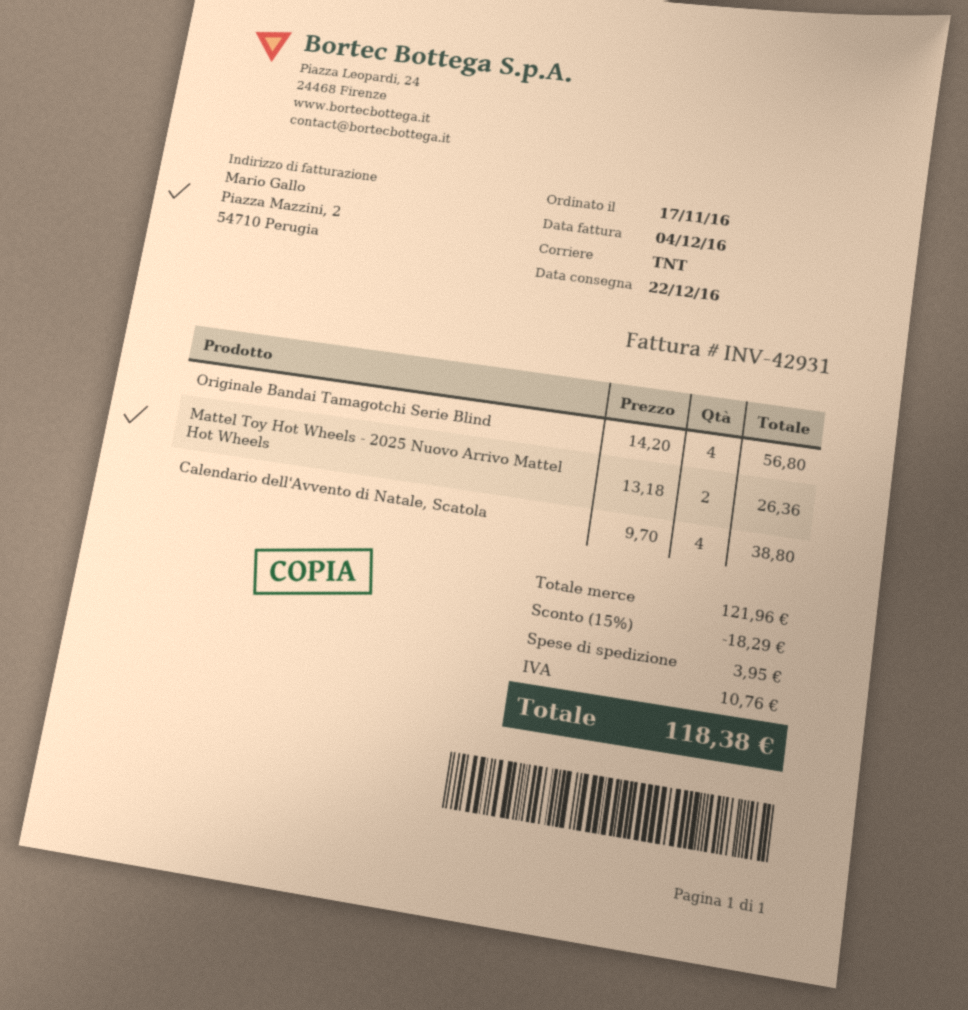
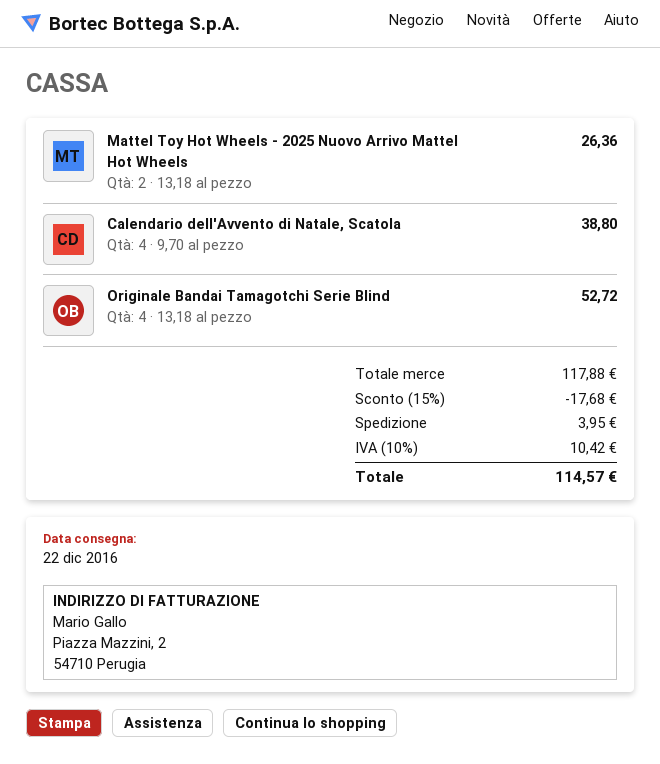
Originale Bandai Tamagotchi Serie Blind: 4 x 14.20 = 56.80 -> 4 x 13.18 = 52.72
subtotal: 121.96 -> 117.88
discount: 15% = 18.29 -> 15% = 17.68
tax: 10.76 -> 10.42
total: 118.38 -> 114.57

